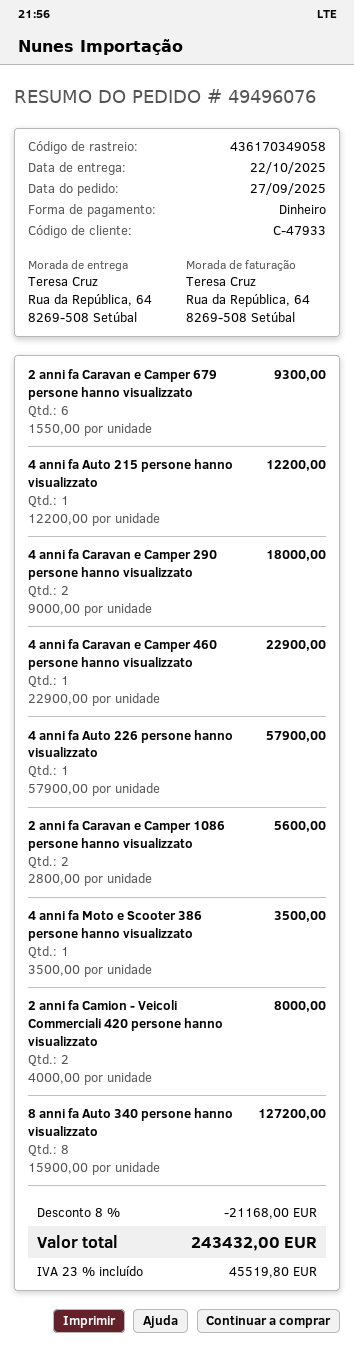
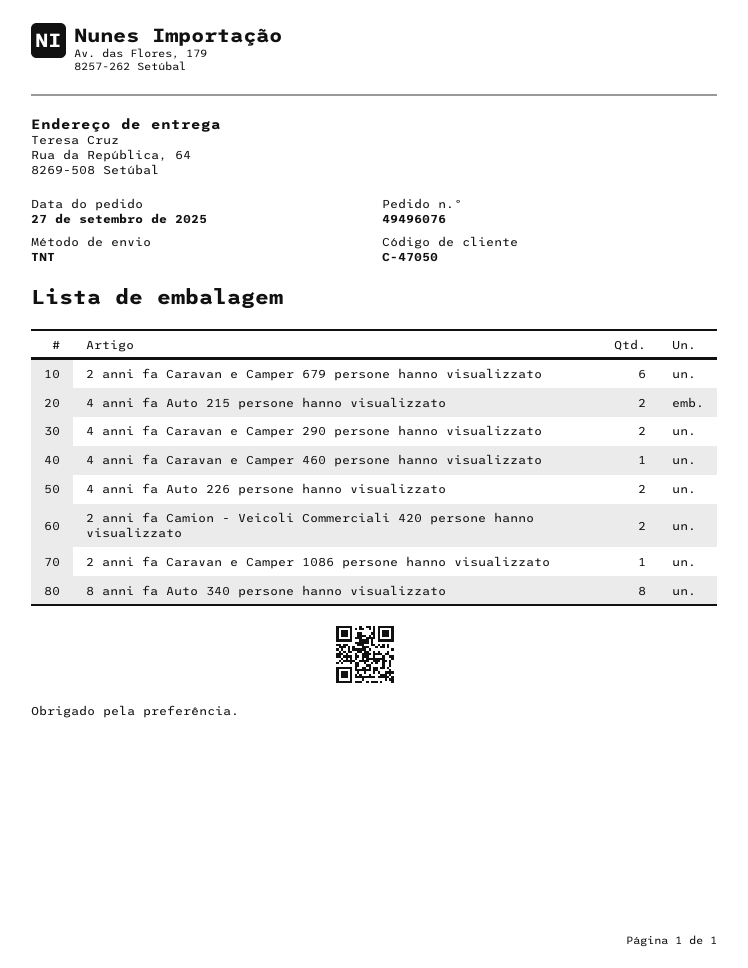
customer number: C-47933 -> C-47050
4 anni fa Auto 215 persone hanno visualizzato: 1 -> 2
4 anni fa Auto 226 persone hanno visualizzato: 1 -> 2
2 anni fa Caravan e Camper 1086 persone hanno visualizzato: 2 -> 1
4 anni fa Moto e Scooter 386 persone hanno visualizzato: 1 -> none

